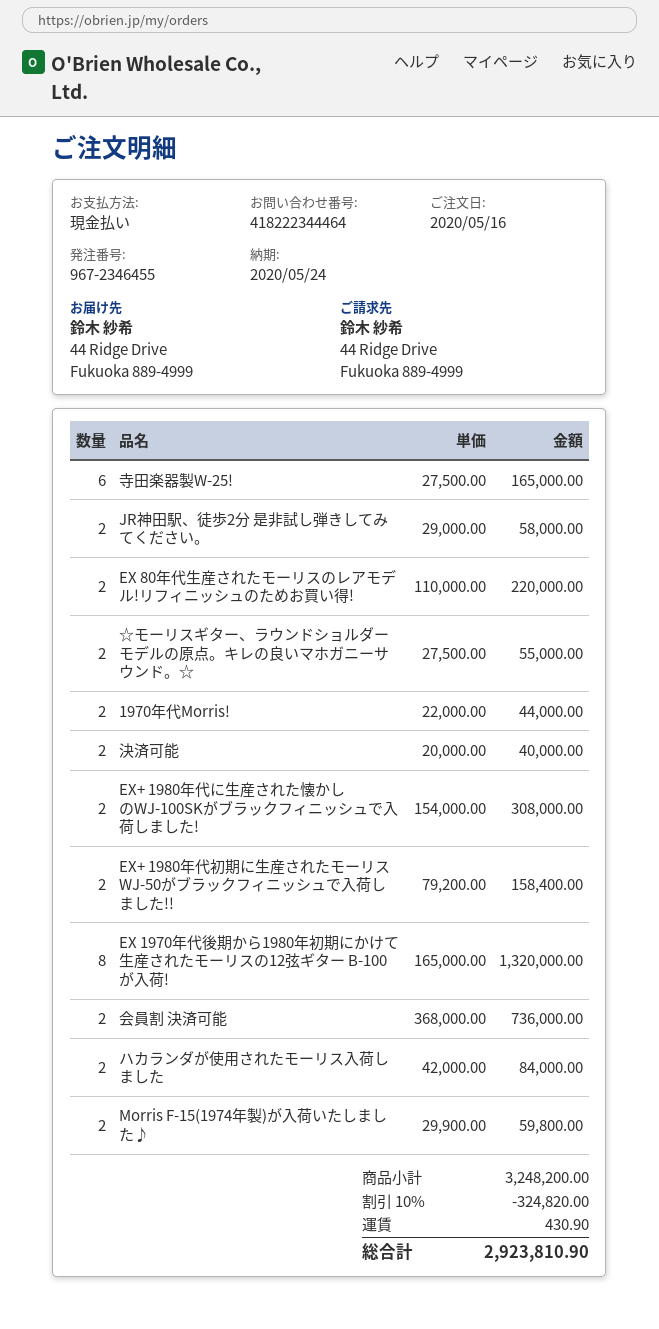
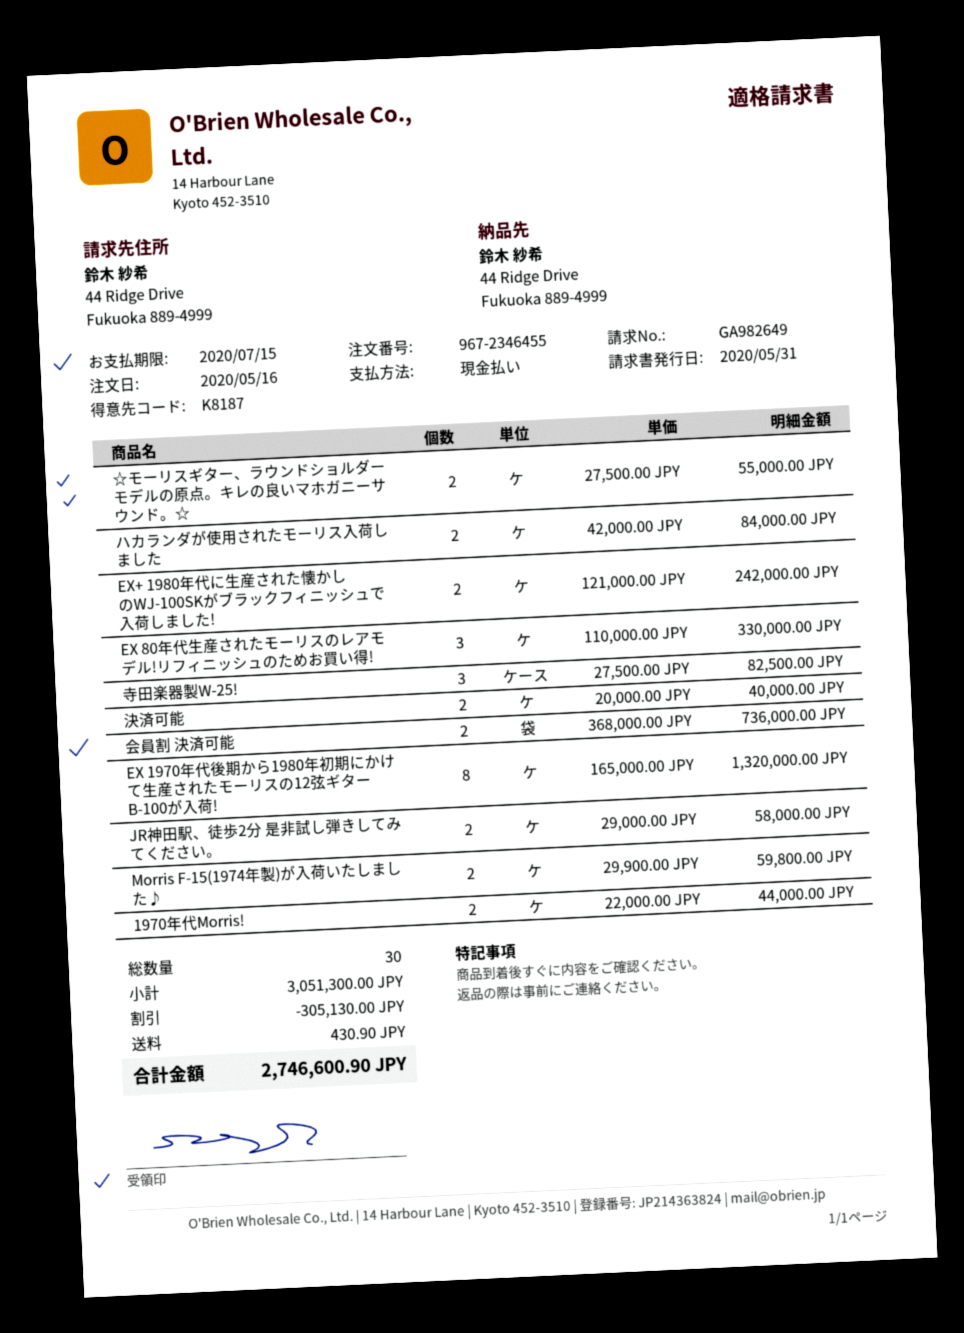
寺田楽器製W-25!: 6 x 27500.00 = 165000.00 -> 3 x 27500.00 = 82500.00
EX 80年代生産されたモーリスのレアモデル!リフィニッシュのためお買い得!: 2 x 110000.00 = 220000.00 -> 3 x 110000.00 = 330000.00
EX+ 1980年代に生産された懐かしのWJ-100SKがブラックフィニッシュで入荷しました!: 2 x 154000.00 = 308000.00 -> 2 x 121000.00 = 242000.00
EX+ 1980年代初期に生産されたモーリス WJ-50がブラックフィニッシュで入荷しました!!: 2 x 79200.00 = 158400.00 -> none
subtotal: 3248200.00 -> 3051300.00
discount: 324820.00 -> 305130.00
total: 2923810.90 -> 2746600.90

